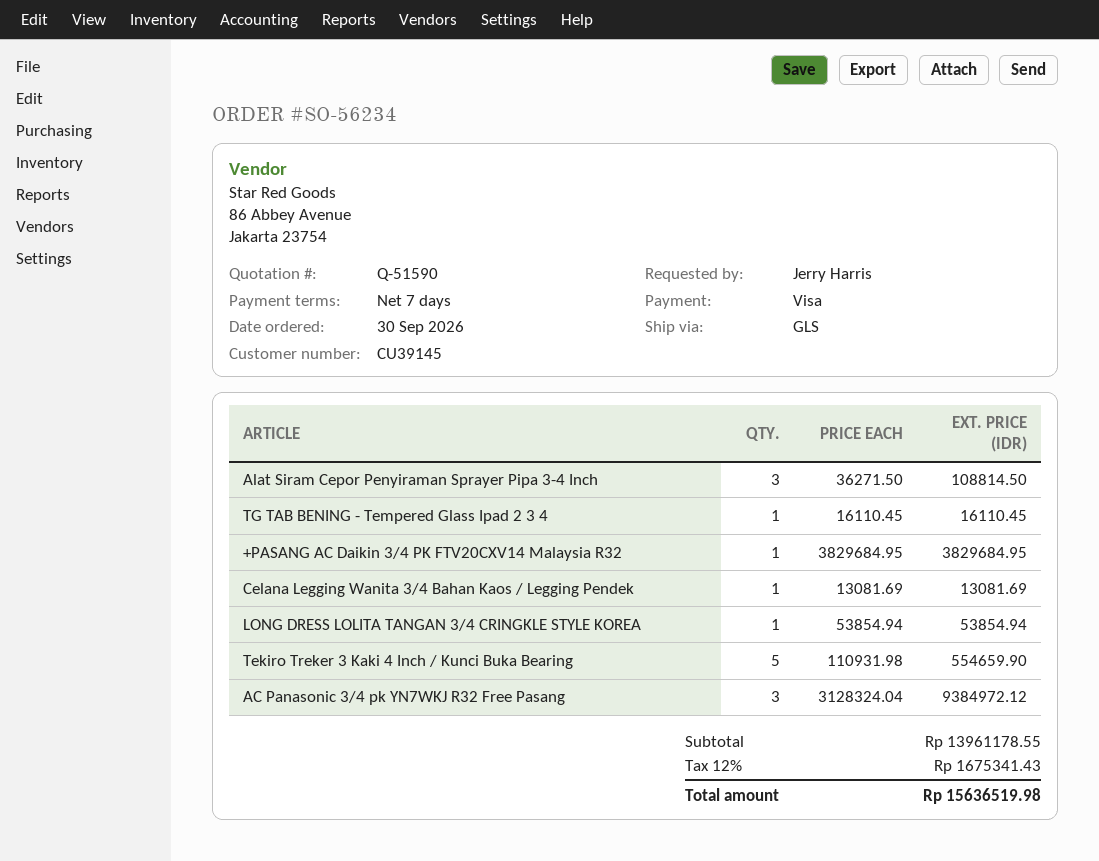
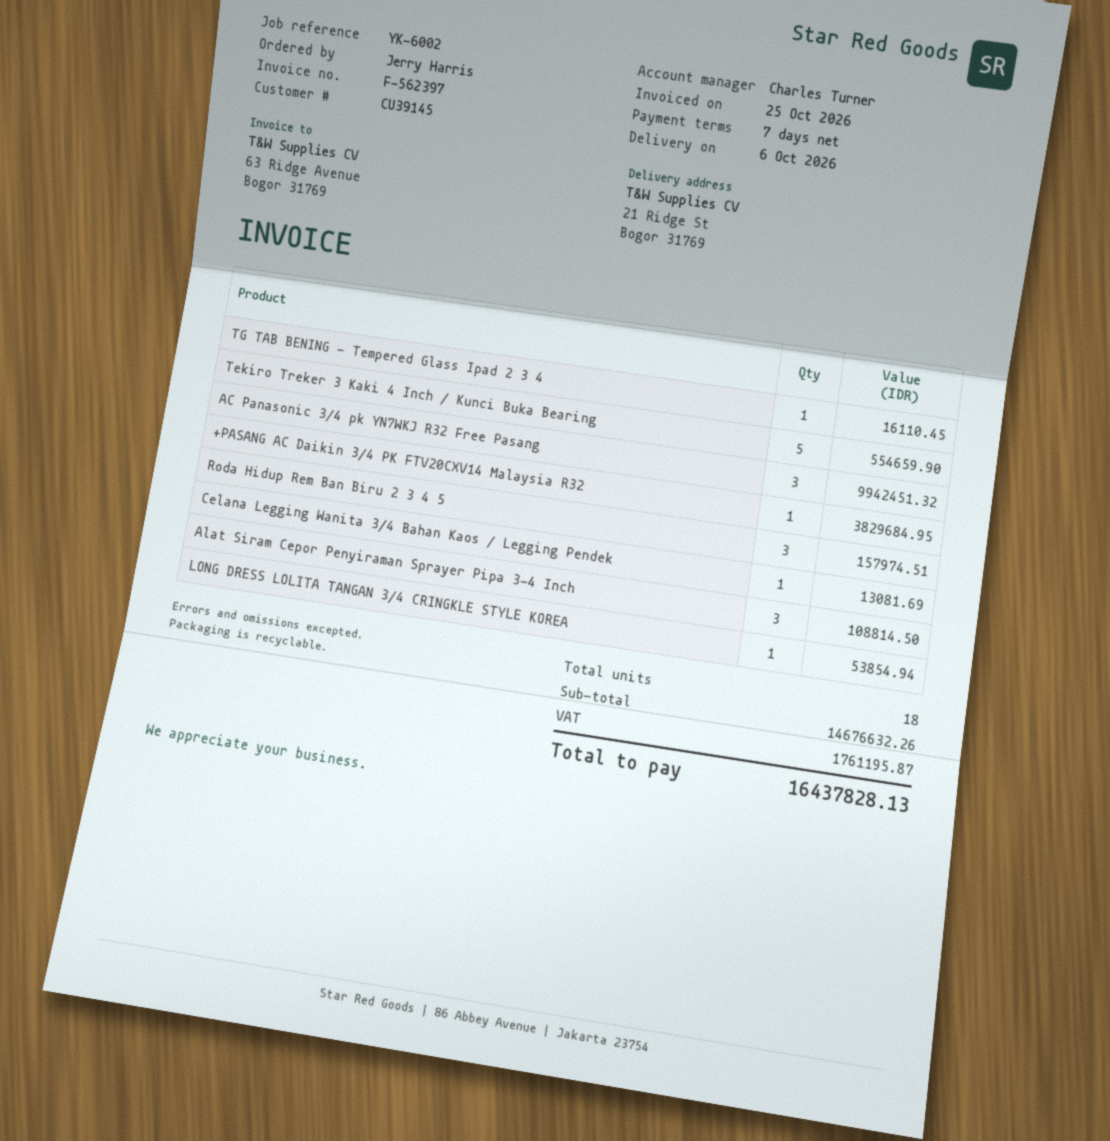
AC Panasonic 3/4 pk YN7WKJ R32 Free Pasang: 3 for 9384972.12 -> 3 for 9942451.32
Roda Hidup Rem Ban Biru 2 3 4 5: none -> 3 for 157974.51
subtotal: 13961178.55 -> 14676632.26
tax: 1675341.43 -> 1761195.87
total: 15636519.98 -> 16437828.13

